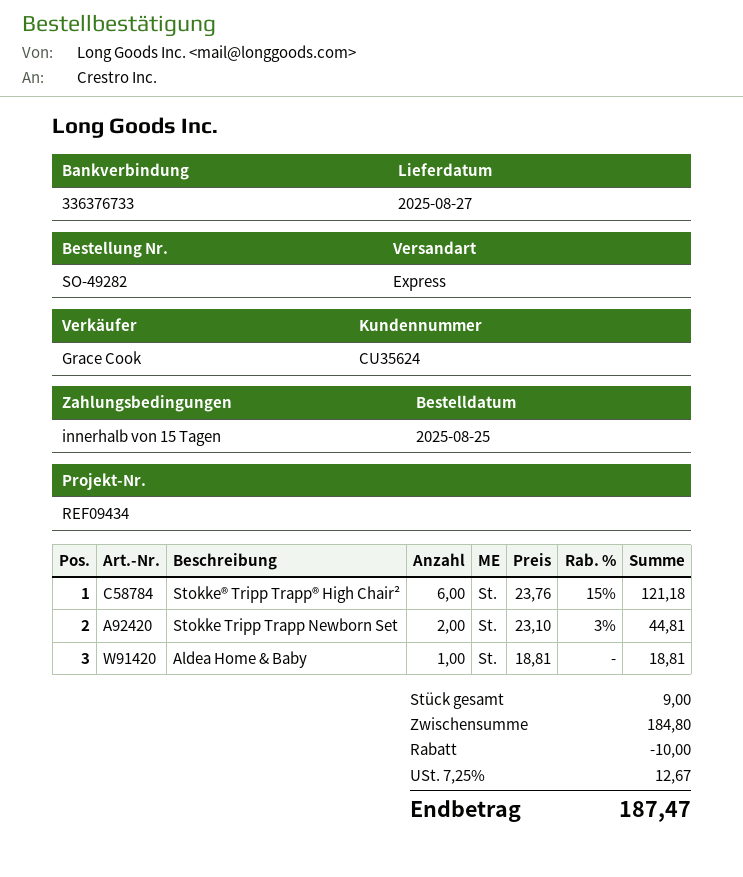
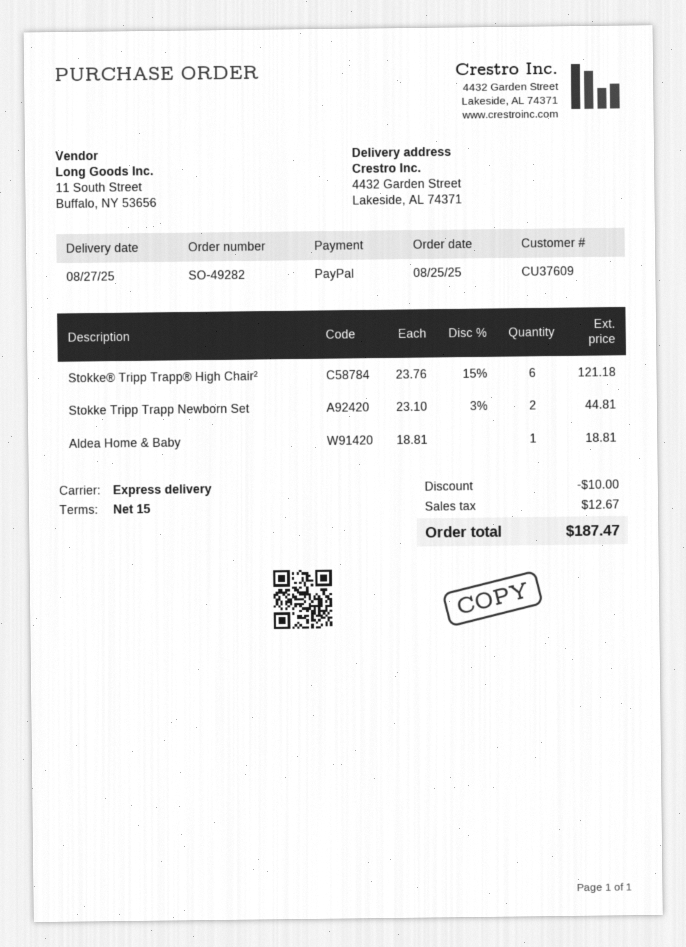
customer number: CU35624 -> CU37609

